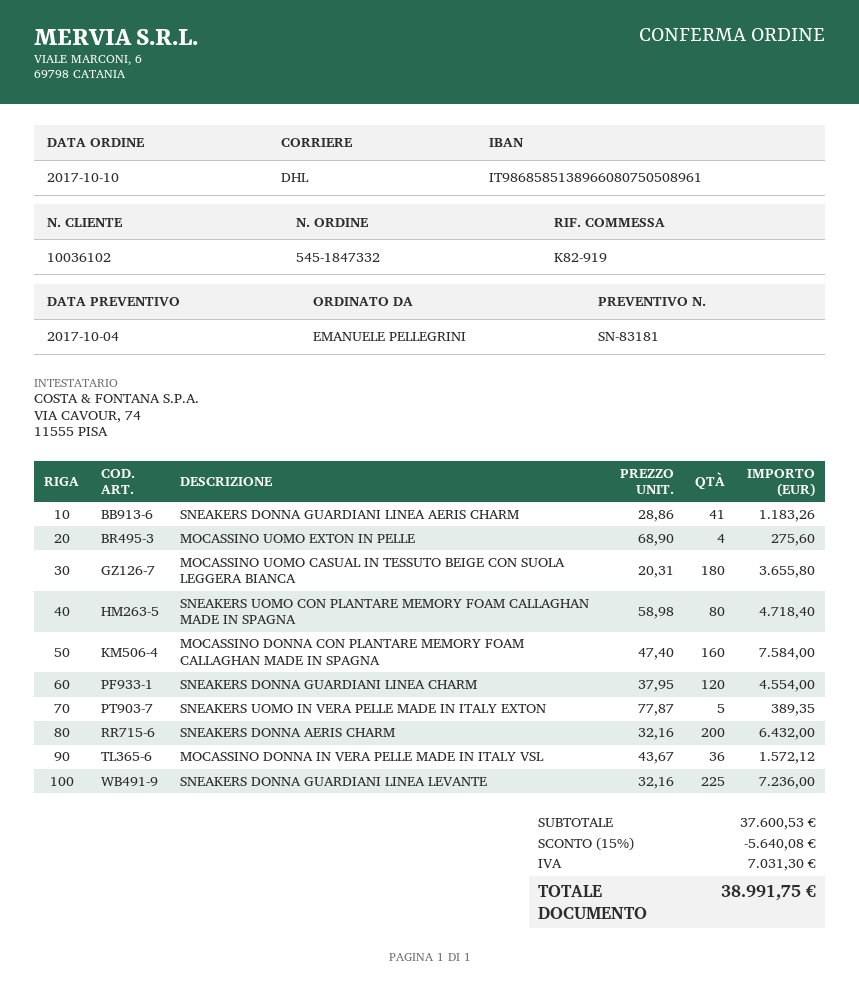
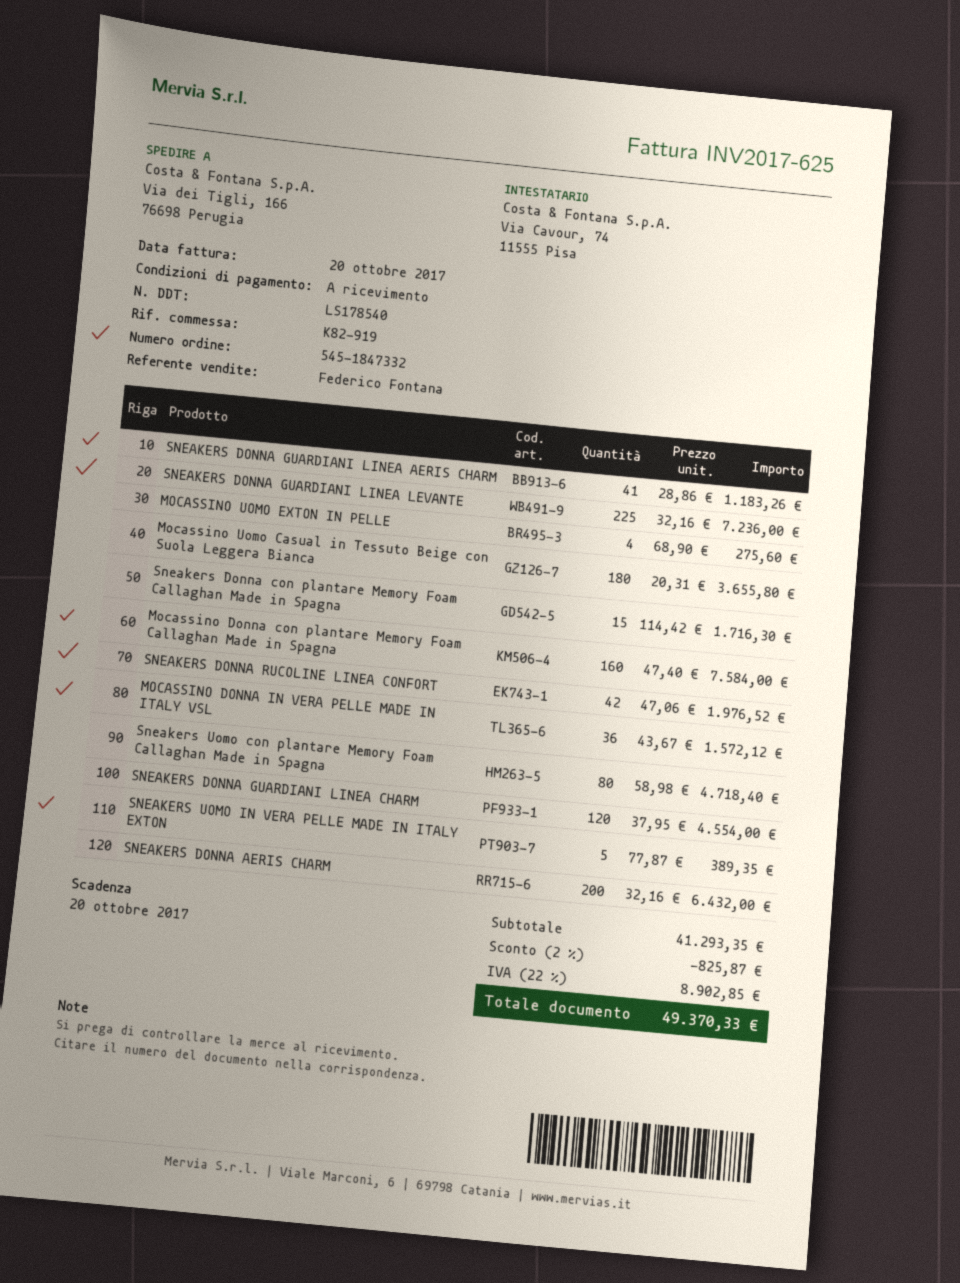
Sneakers Donna con plantare Memory Foam Callaghan Made in Spagna: none -> 15 x 114.42 = 1716.30
SNEAKERS DONNA RUCOLINE LINEA CONFORT: none -> 42 x 47.06 = 1976.52
subtotal: 37600.53 -> 41293.35
discount: 15% = 5640.08 -> 2% = 825.87
tax: 7031.30 -> 8902.85
total: 38991.75 -> 49370.33

